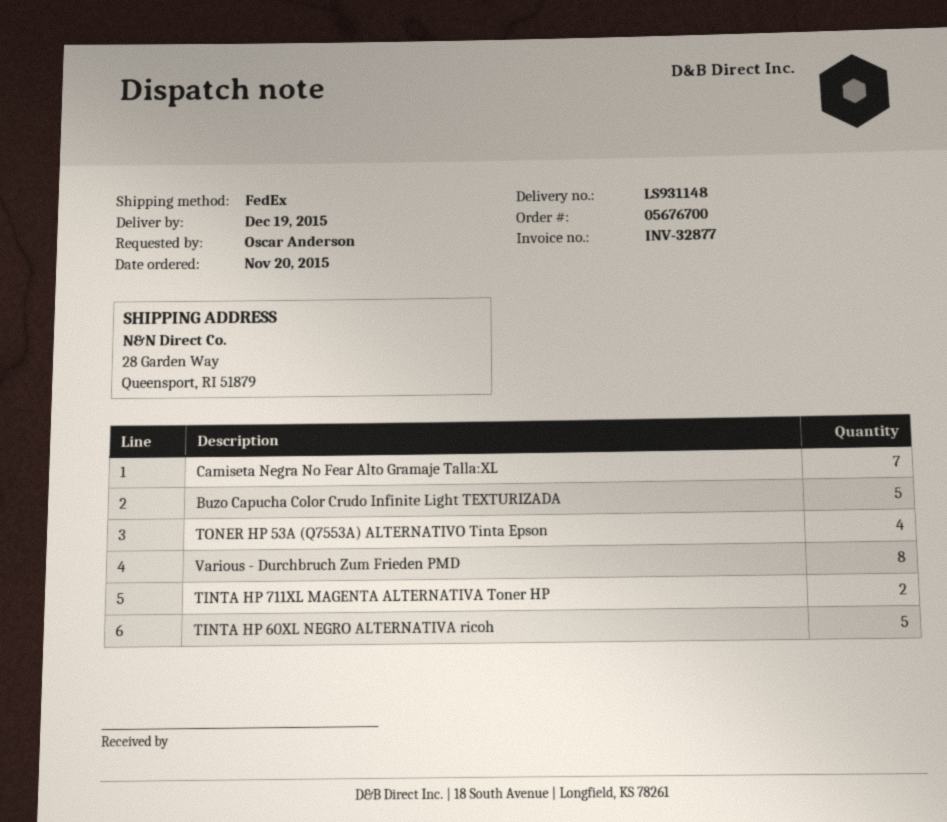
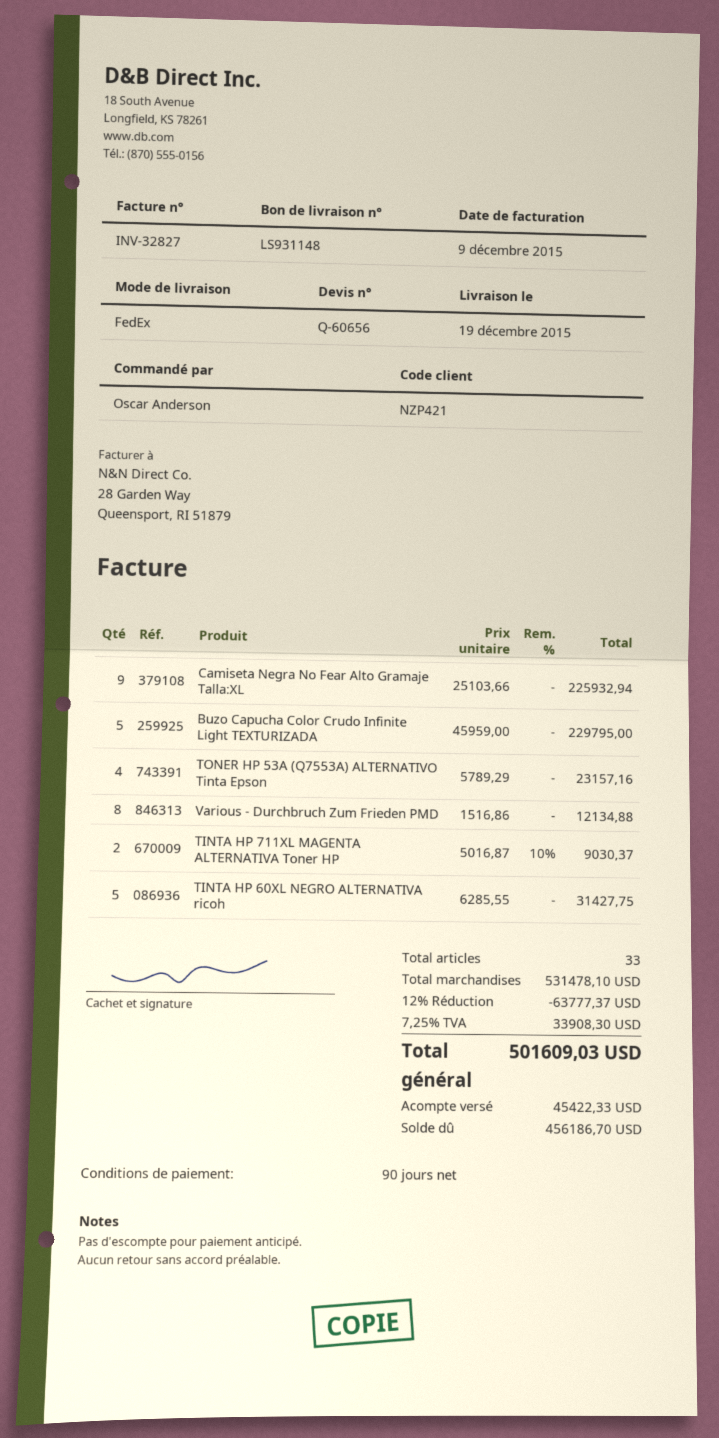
invoice number: INV-32877 -> INV-32827
Camiseta Negra No Fear Alto Gramaje Talla:XL: 7 -> 9

